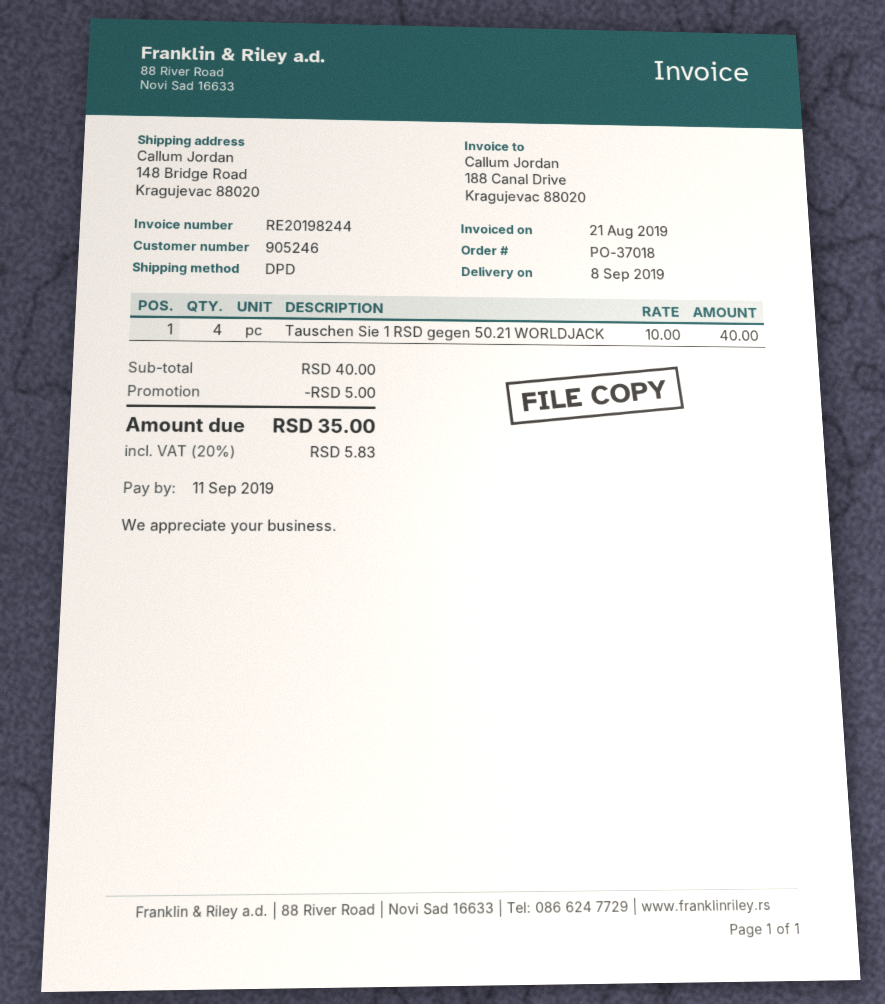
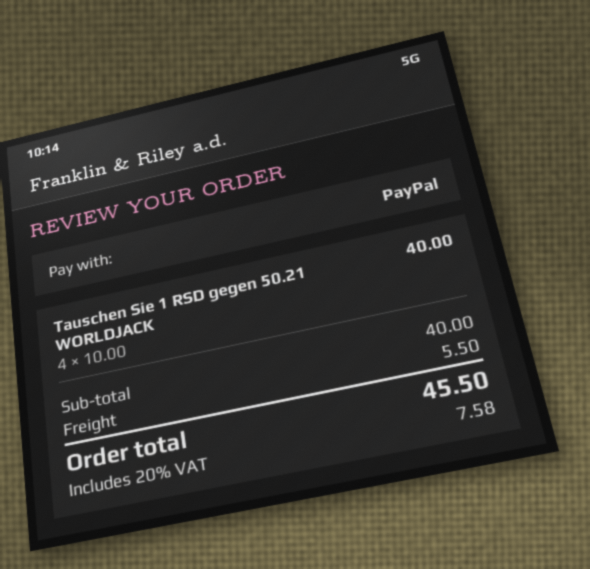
discount: 5.00 -> none
shipping: none -> 5.50
tax: 20% = 5.83 -> 20% = 7.58
total: 35.00 -> 45.50

